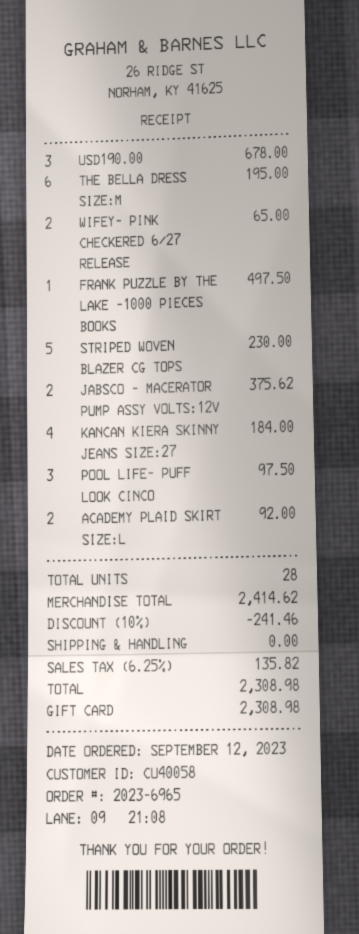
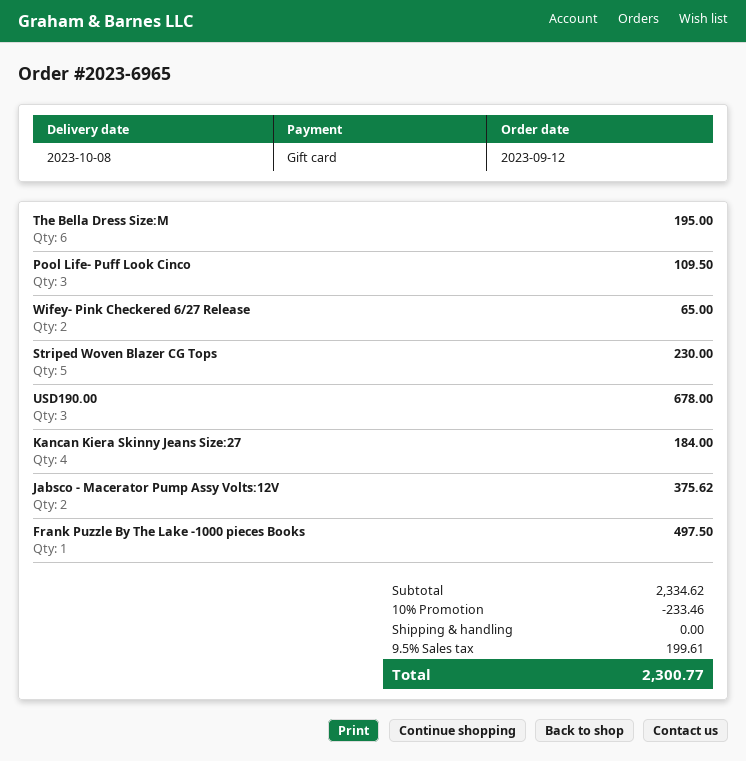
POOL LIFE- PUFF LOOK CINCO: 3 for 97.50 -> 3 for 109.50
ACADEMY PLAID SKIRT SIZE:L: 2 for 92.00 -> none
subtotal: 2414.62 -> 2334.62
discount: 10% = 241.46 -> 10% = 233.46
tax: 6.25% = 135.82 -> 9.5% = 199.61
total: 2308.98 -> 2300.77

